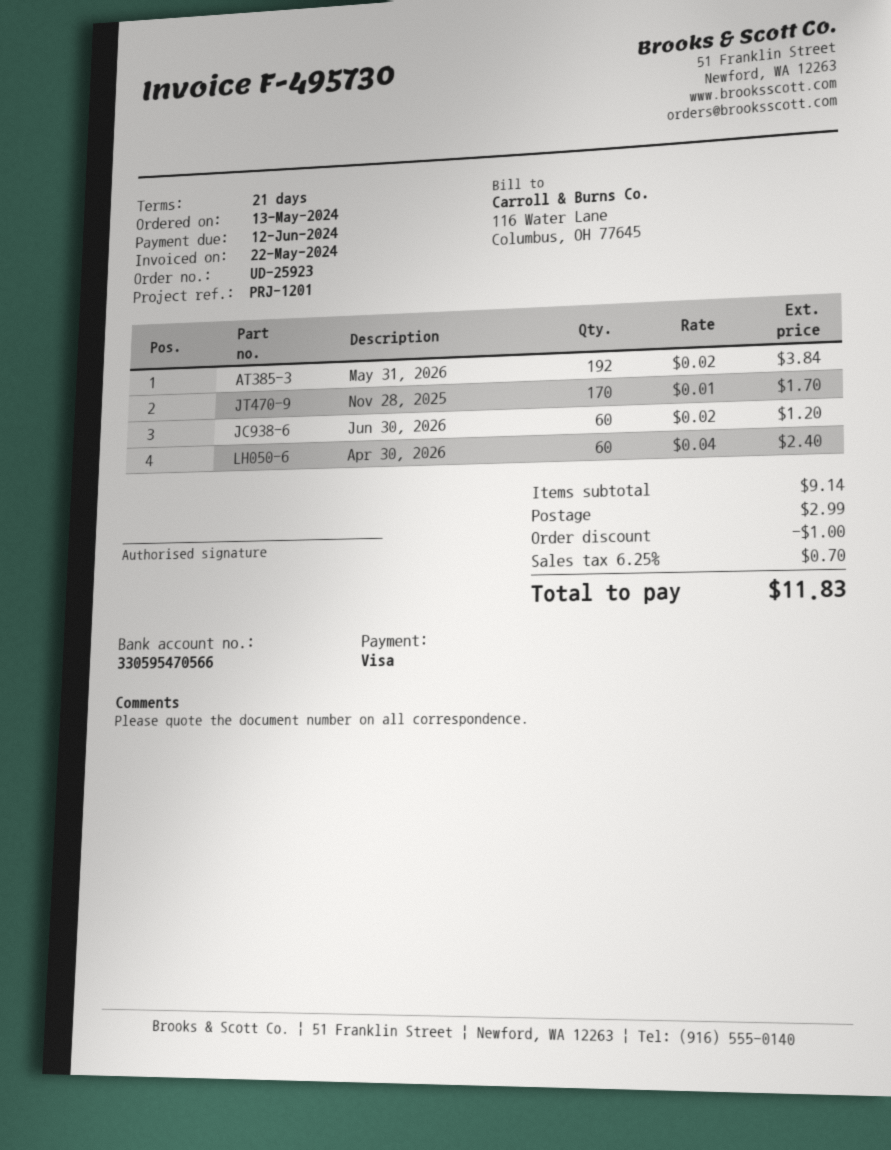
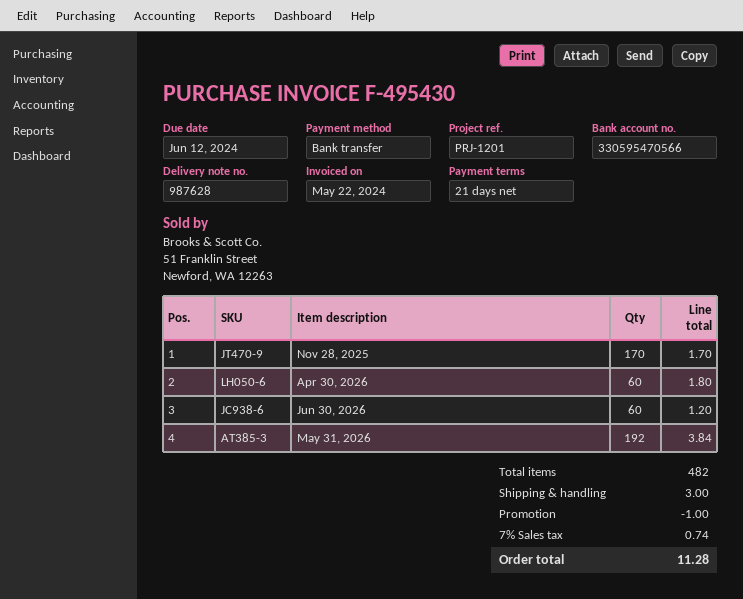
invoice number: F-495730 -> F-495430
payment method: Visa -> bank transfer
Apr 30, 2026: 60 for 2.40 -> 60 for 1.80
shipping: 2.99 -> 3.00
tax: 6.25% = 0.70 -> 7% = 0.74
total: 11.83 -> 11.28

